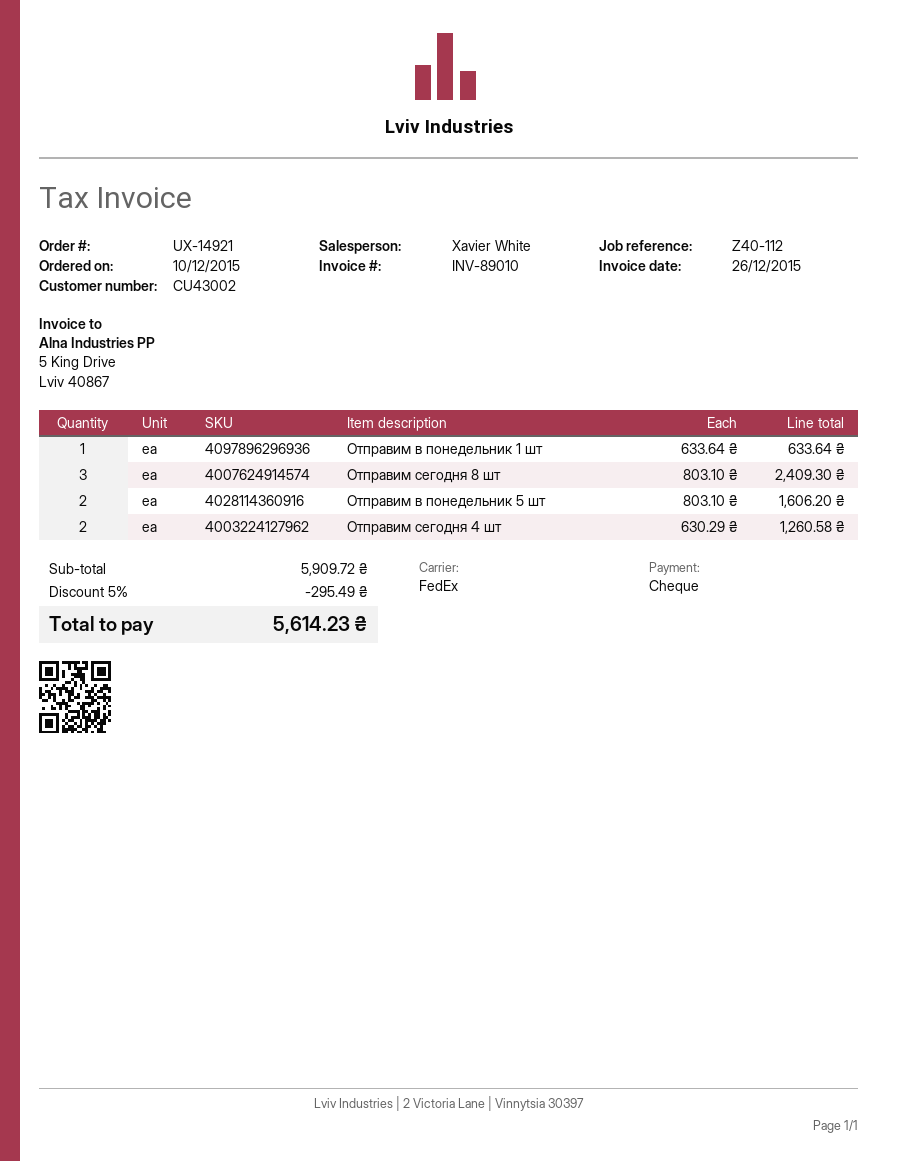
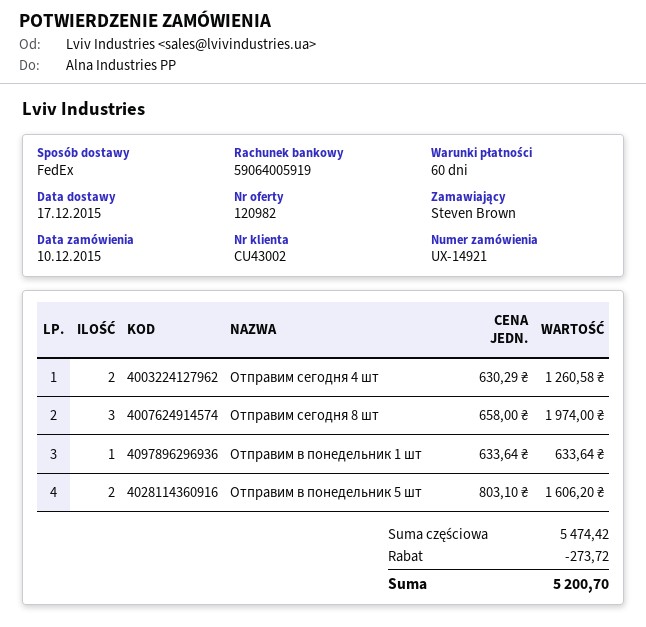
Отправим сегодня 8 шт: 3 x 803.10 = 2409.30 -> 3 x 658.00 = 1974.00
subtotal: 5909.72 -> 5474.42
discount: 295.49 -> 273.72
total: 5614.23 -> 5200.70

